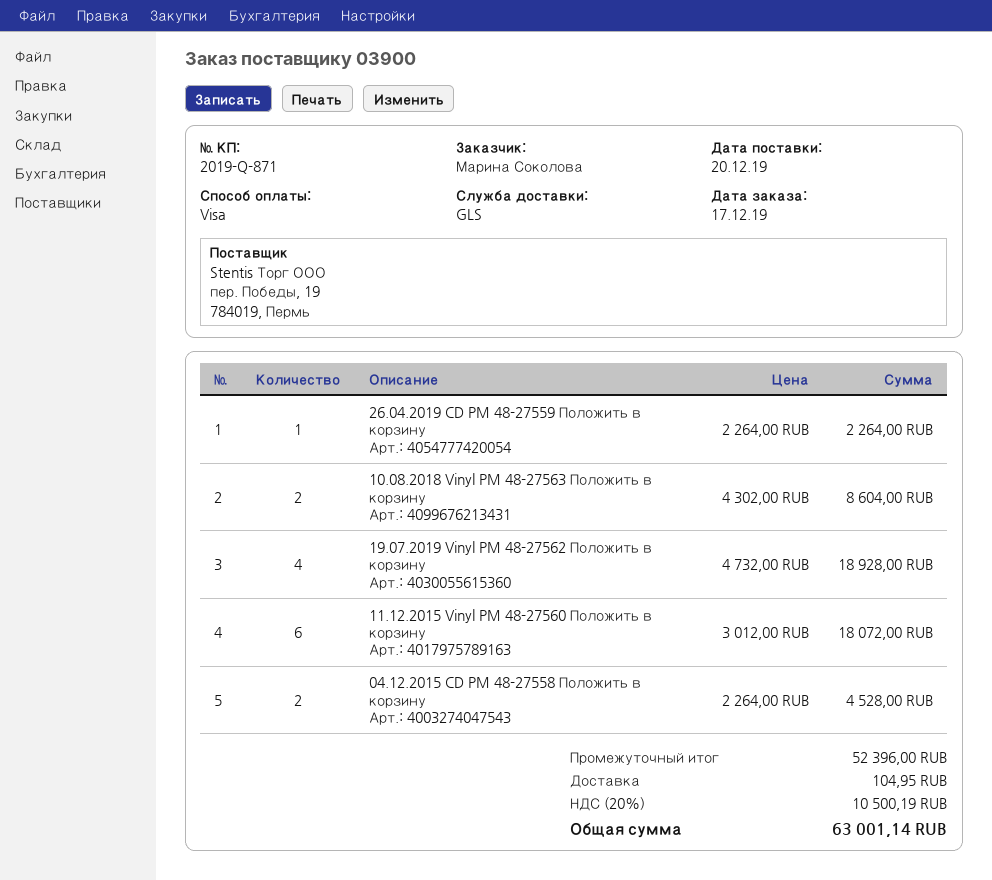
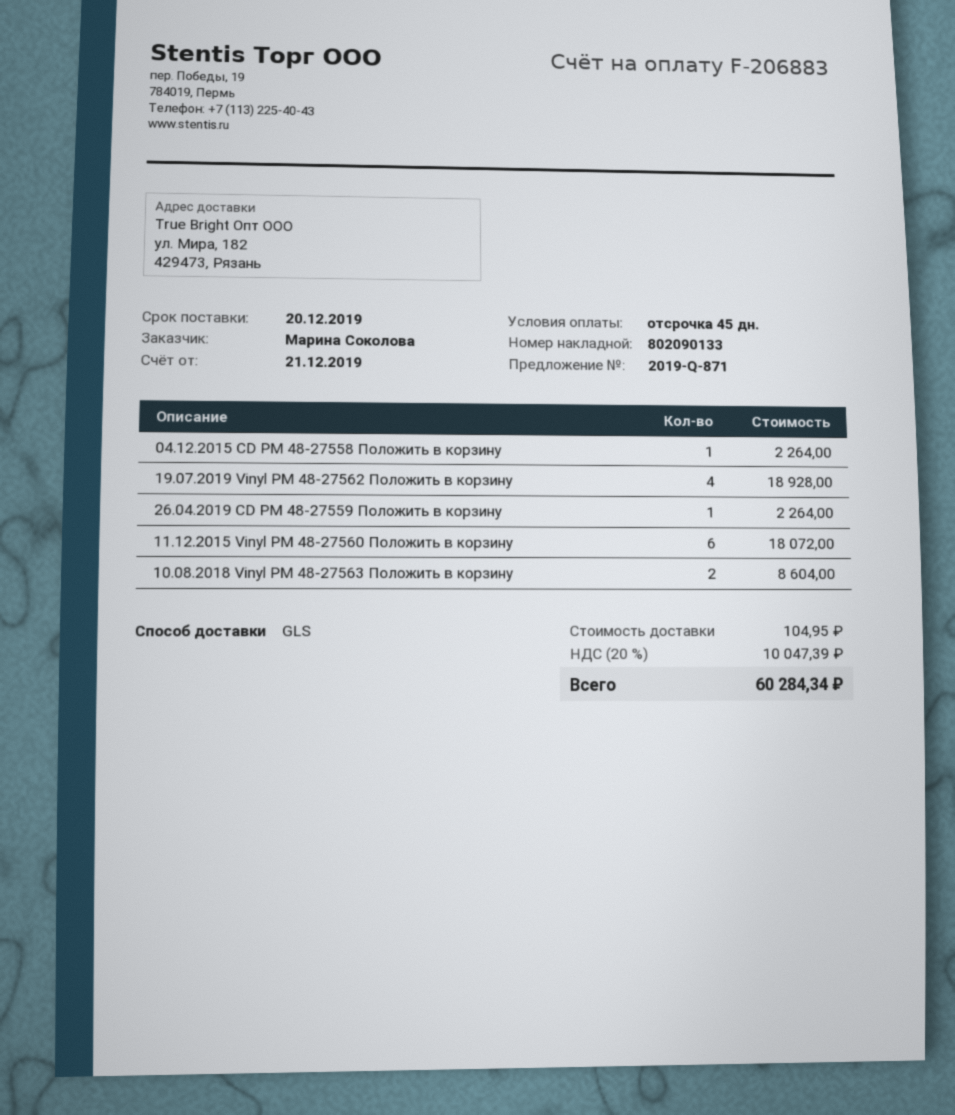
04.12.2015 CD PM 48-27558 Положить в корзину: 2 for 4528.00 -> 1 for 2264.00
tax: 20% = 10500.19 -> 20% = 10047.39
total: 63001.14 -> 60284.34

